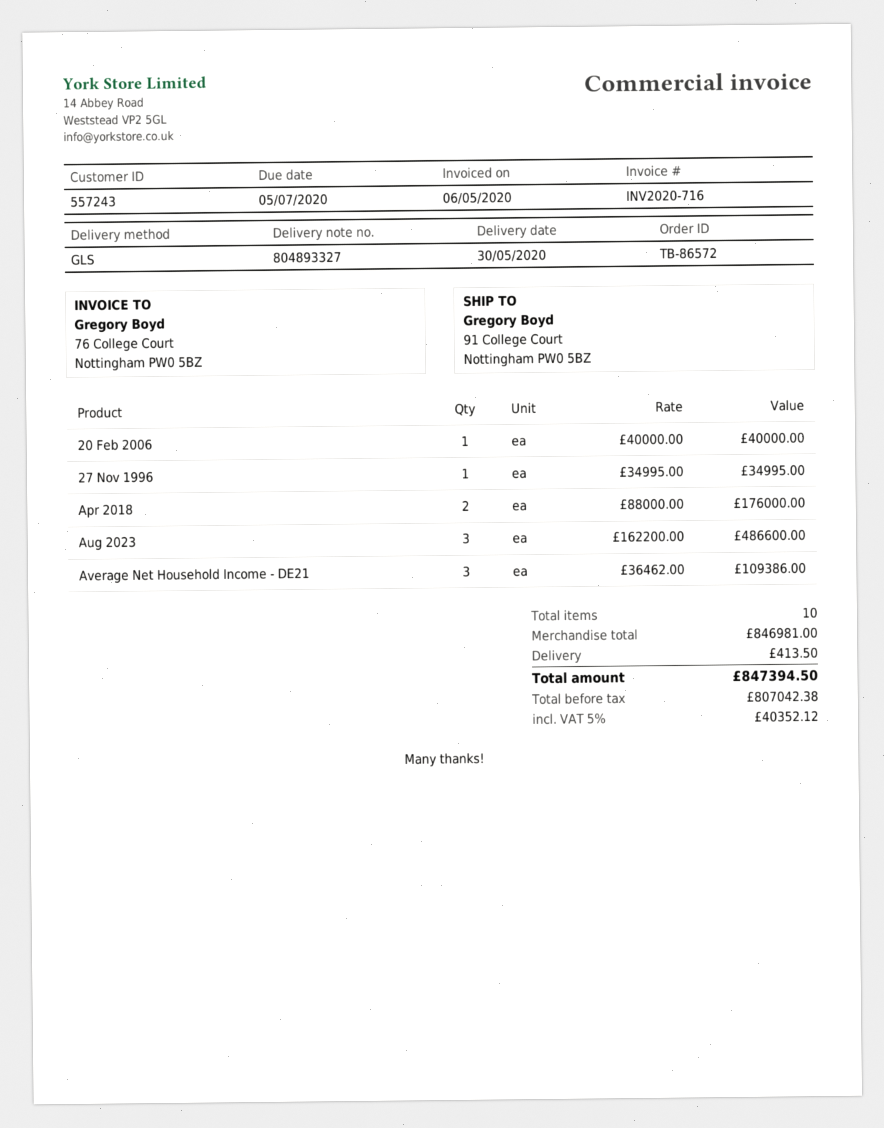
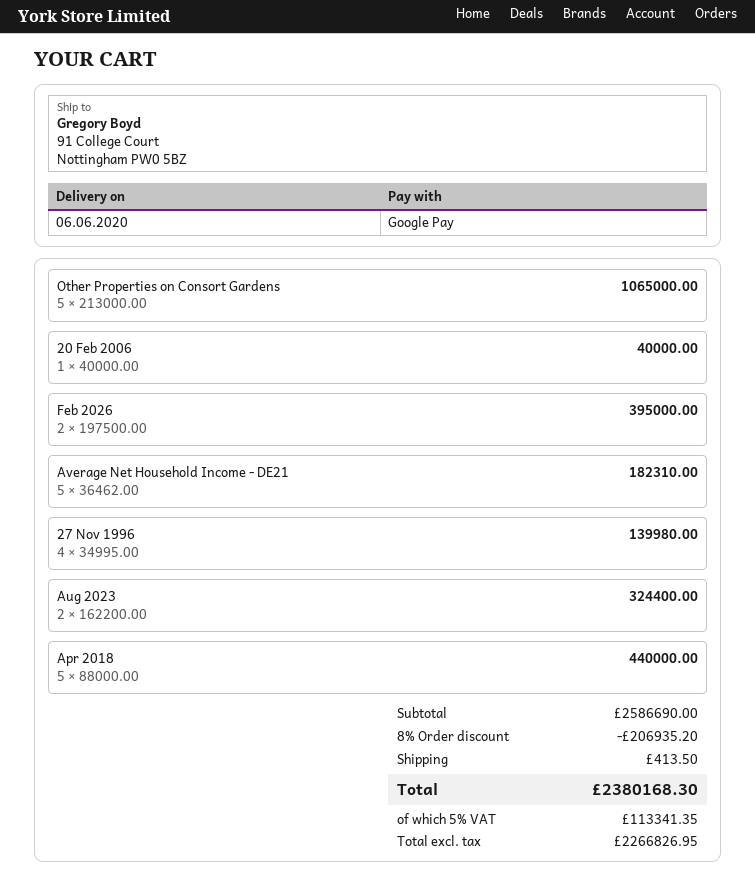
delivery date: 2020-05-30 -> 2020-06-06
27 Nov 1996: 1 x 34995.00 = 34995.00 -> 4 x 34995.00 = 139980.00
Apr 2018: 2 x 88000.00 = 176000.00 -> 5 x 88000.00 = 440000.00
Aug 2023: 3 x 162200.00 = 486600.00 -> 2 x 162200.00 = 324400.00
Average Net Household Income - DE21: 3 x 36462.00 = 109386.00 -> 5 x 36462.00 = 182310.00
Other Properties on Consort Gardens: none -> 5 x 213000.00 = 1065000.00
Feb 2026: none -> 2 x 197500.00 = 395000.00
subtotal: 846981.00 -> 2586690.00
discount: none -> 8% = 206935.20
net: 807042.38 -> 2266826.95
tax: 5% = 40352.12 -> 5% = 113341.35
total: 847394.50 -> 2380168.30

